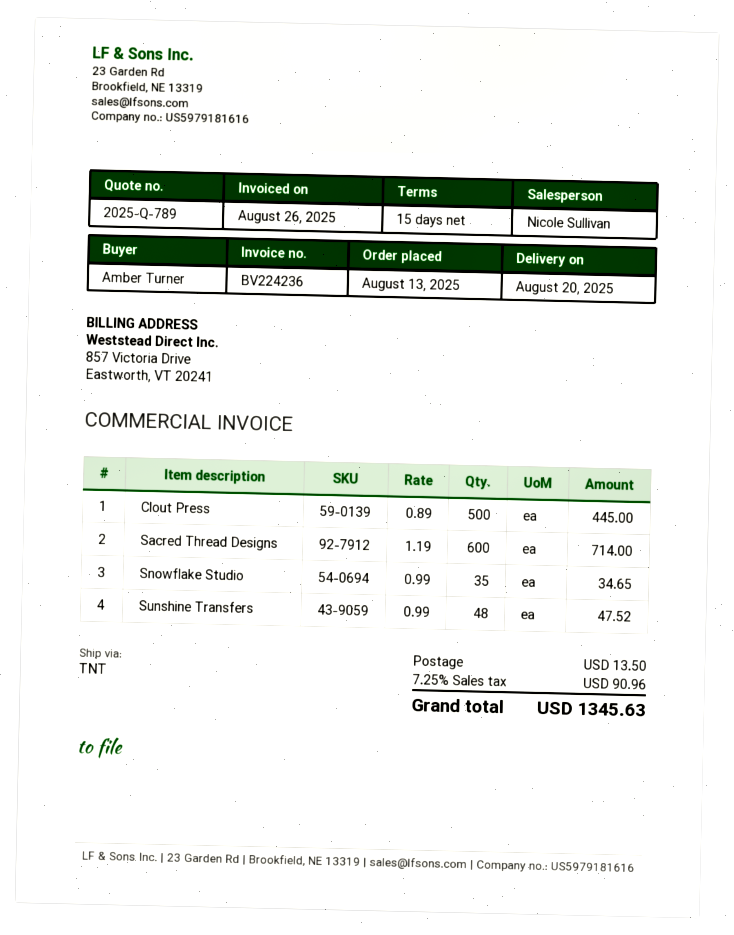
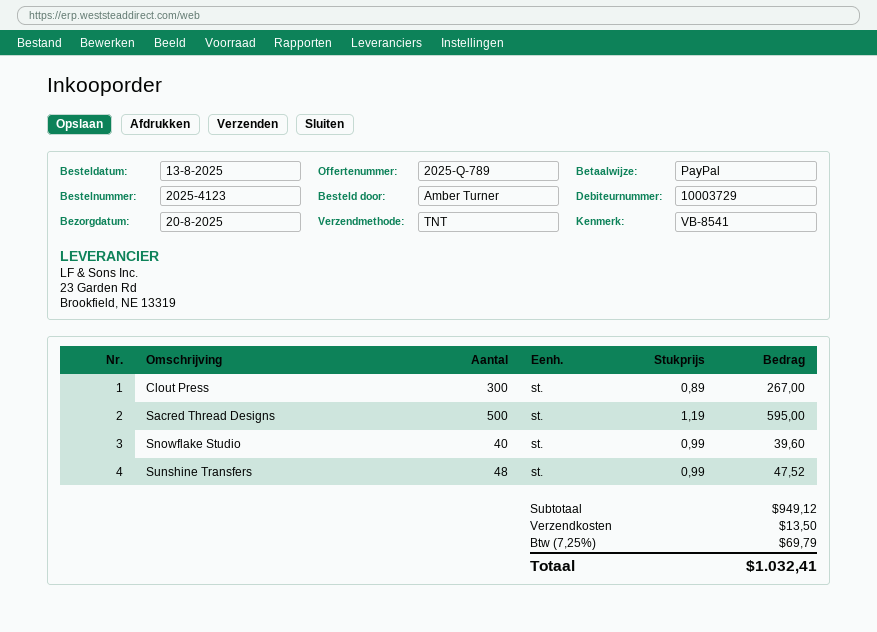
Clout Press: 500 x 0.89 = 445.00 -> 300 x 0.89 = 267.00
Sacred Thread Designs: 600 x 1.19 = 714.00 -> 500 x 1.19 = 595.00
Snowflake Studio: 35 x 0.99 = 34.65 -> 40 x 0.99 = 39.60
tax: 7.25% = 90.96 -> 7.25% = 69.79
total: 1345.63 -> 1032.41

